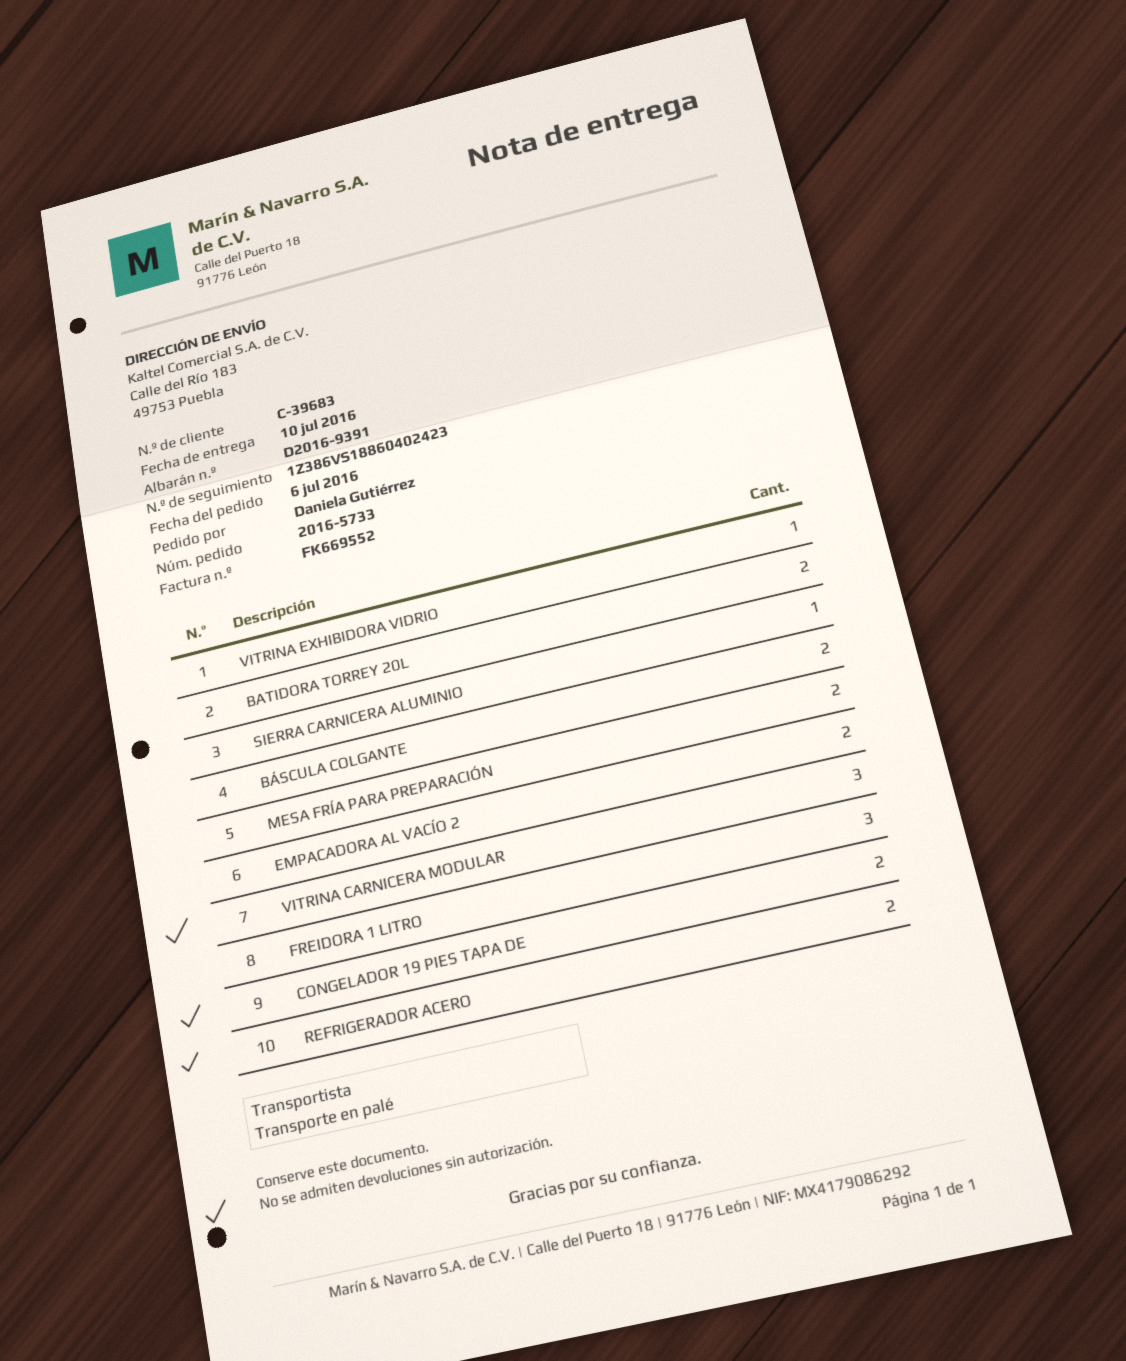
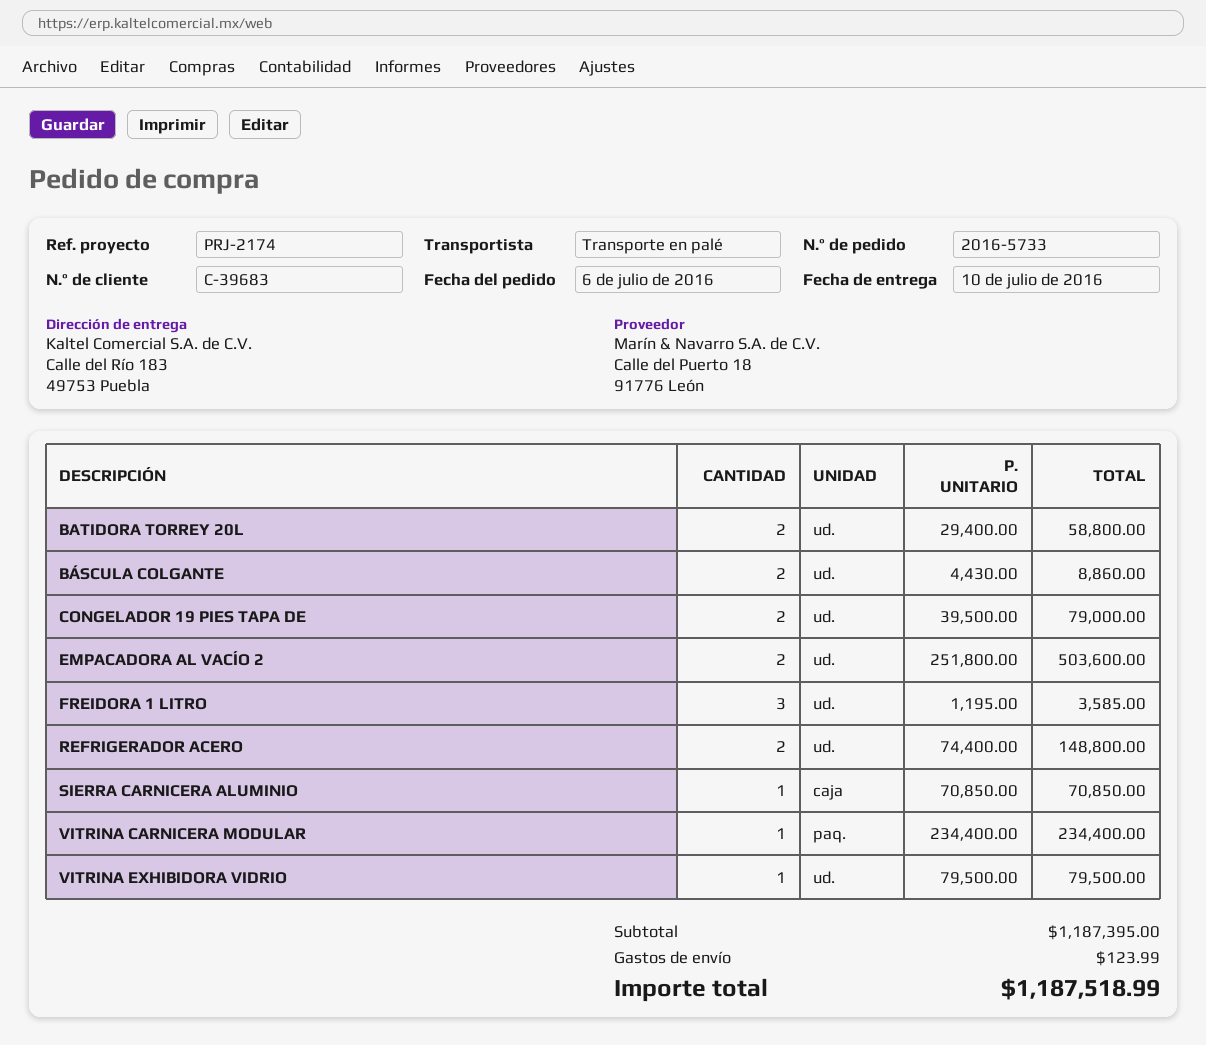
MESA FRÍA PARA PREPARACIÓN: 2 -> none
VITRINA CARNICERA MODULAR: 3 -> 1

